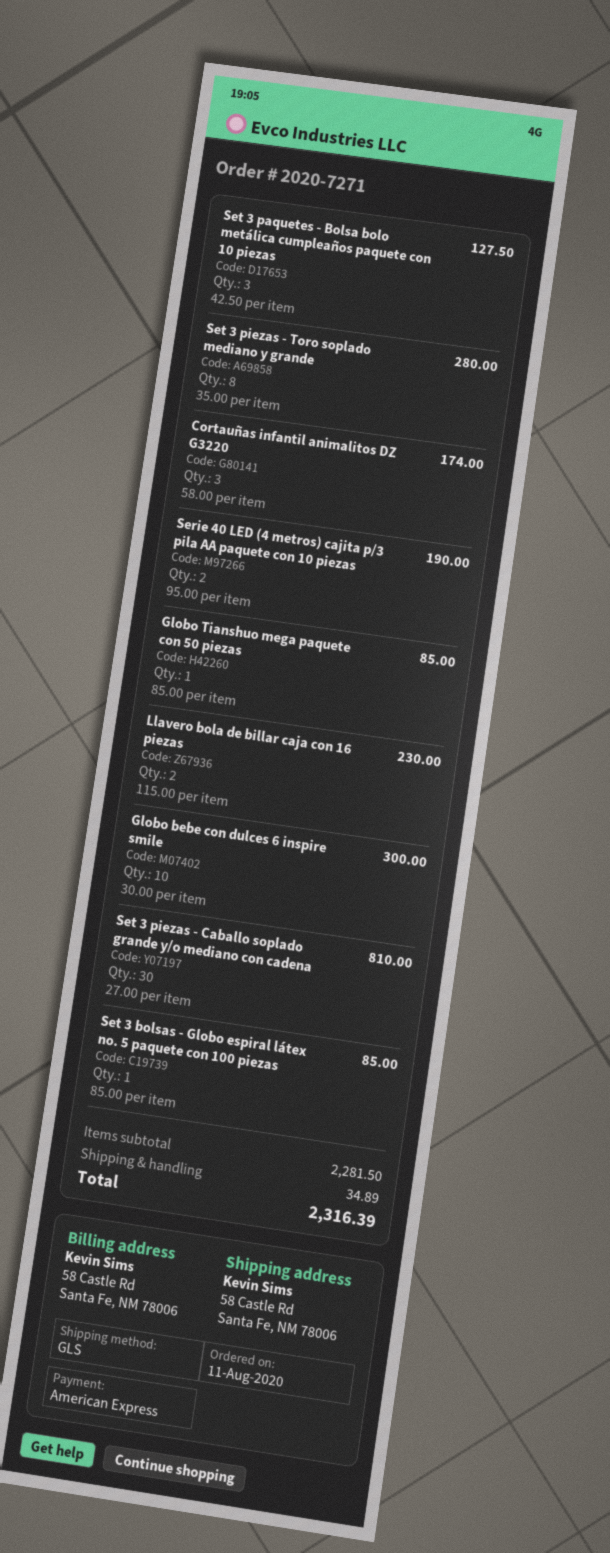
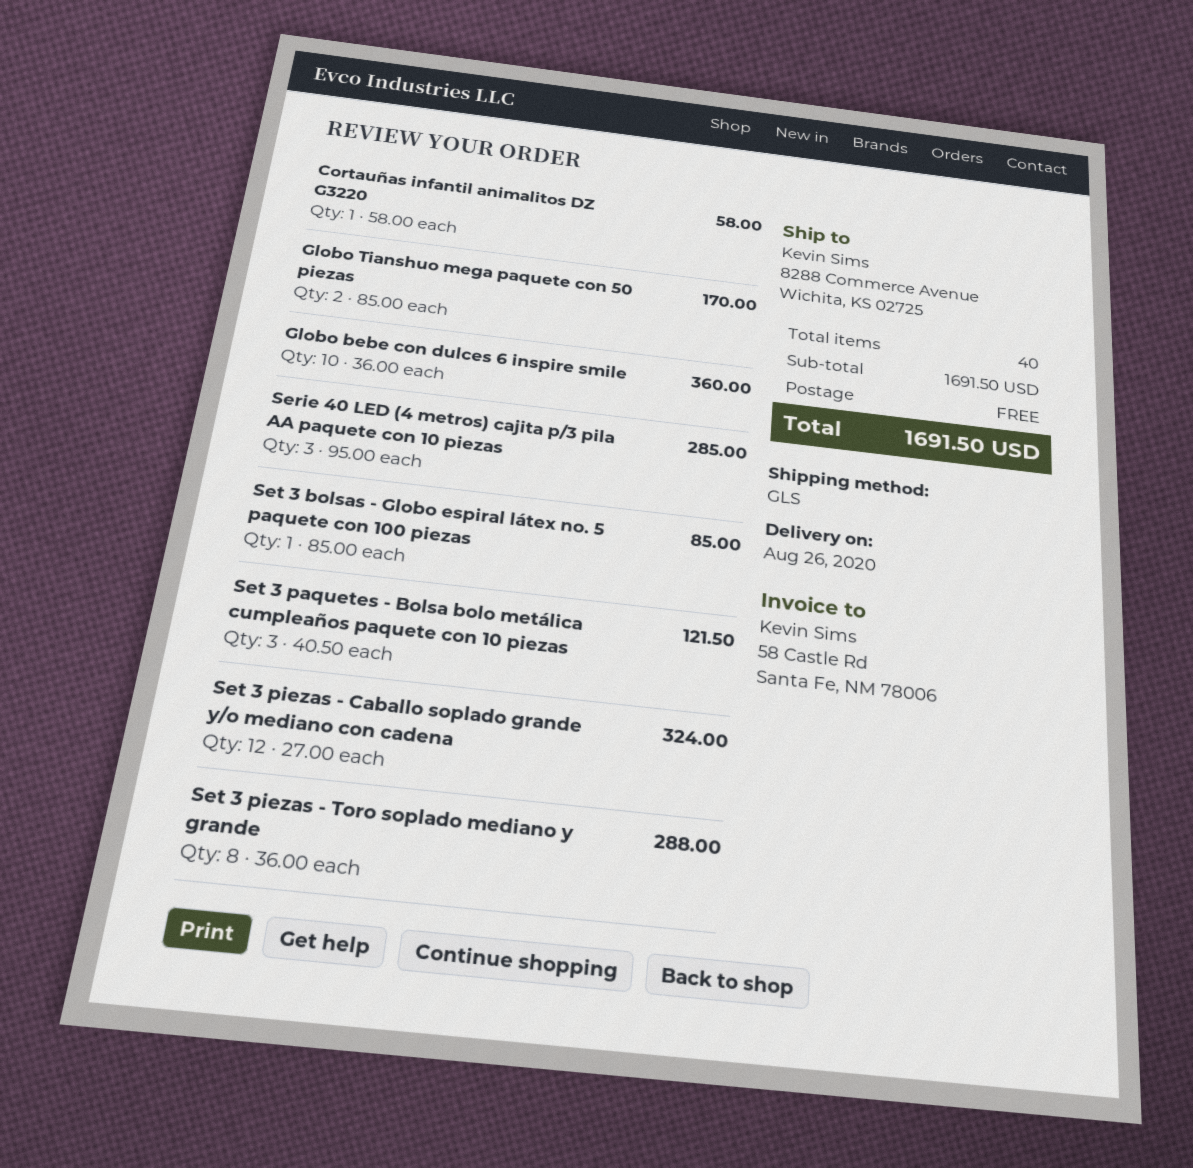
ship to: 58 Castle Rd, Santa Fe, NM 78006 -> 8288 Commerce Avenue, Wichita, KS 02725
Set 3 paquetes - Bolsa bolo metálica cumpleaños paquete con 10 piezas: 3 x 42.50 = 127.50 -> 3 x 40.50 = 121.50
Set 3 piezas - Toro soplado mediano y grande: 8 x 35.00 = 280.00 -> 8 x 36.00 = 288.00
Cortauñas infantil animalitos DZ G3220: 3 x 58.00 = 174.00 -> 1 x 58.00 = 58.00
Serie 40 LED (4 metros) cajita p/3 pila AA paquete con 10 piezas: 2 x 95.00 = 190.00 -> 3 x 95.00 = 285.00
Globo Tianshuo mega paquete con 50 piezas: 1 x 85.00 = 85.00 -> 2 x 85.00 = 170.00
Llavero bola de billar caja con 16 piezas: 2 x 115.00 = 230.00 -> none
Globo bebe con dulces 6 inspire smile: 10 x 30.00 = 300.00 -> 10 x 36.00 = 360.00
Set 3 piezas - Caballo soplado grande y/o mediano con cadena: 30 x 27.00 = 810.00 -> 12 x 27.00 = 324.00
subtotal: 2281.50 -> 1691.50
shipping: 34.89 -> 0.00
total: 2316.39 -> 1691.50

